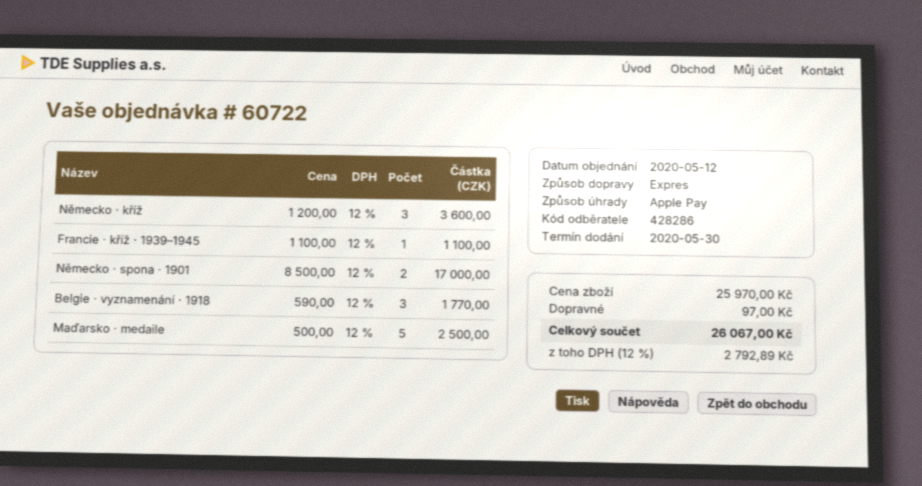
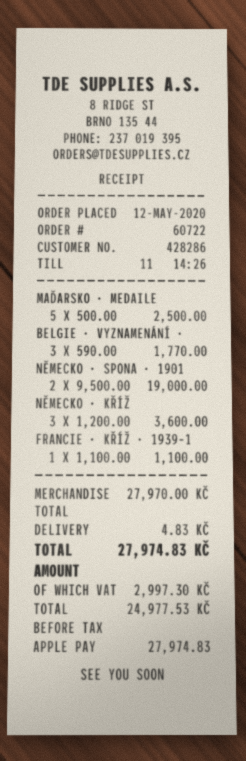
Německo · spona · 1901: 2 x 8500.00 = 17000.00 -> 2 x 9500.00 = 19000.00
subtotal: 25970.00 -> 27970.00
shipping: 97.00 -> 4.83
tax: 2792.89 -> 2997.30
total: 26067.00 -> 27974.83

